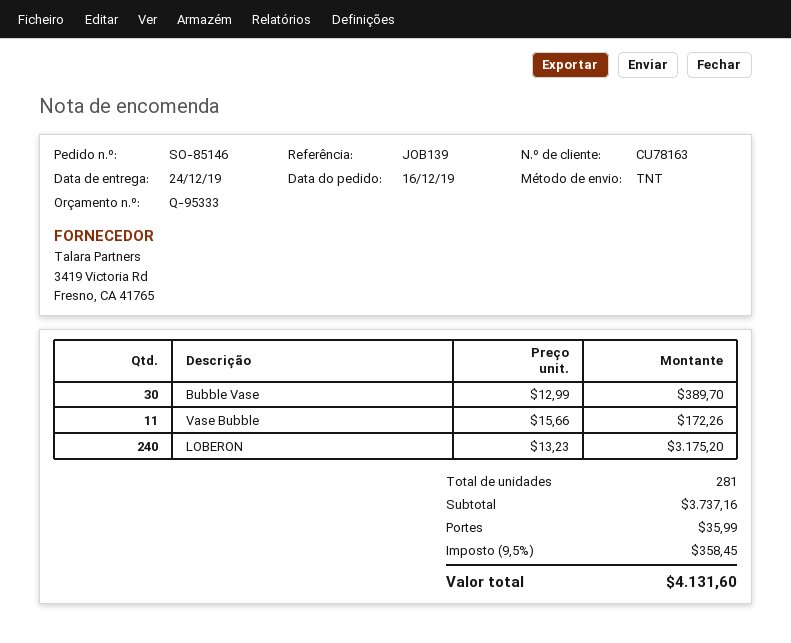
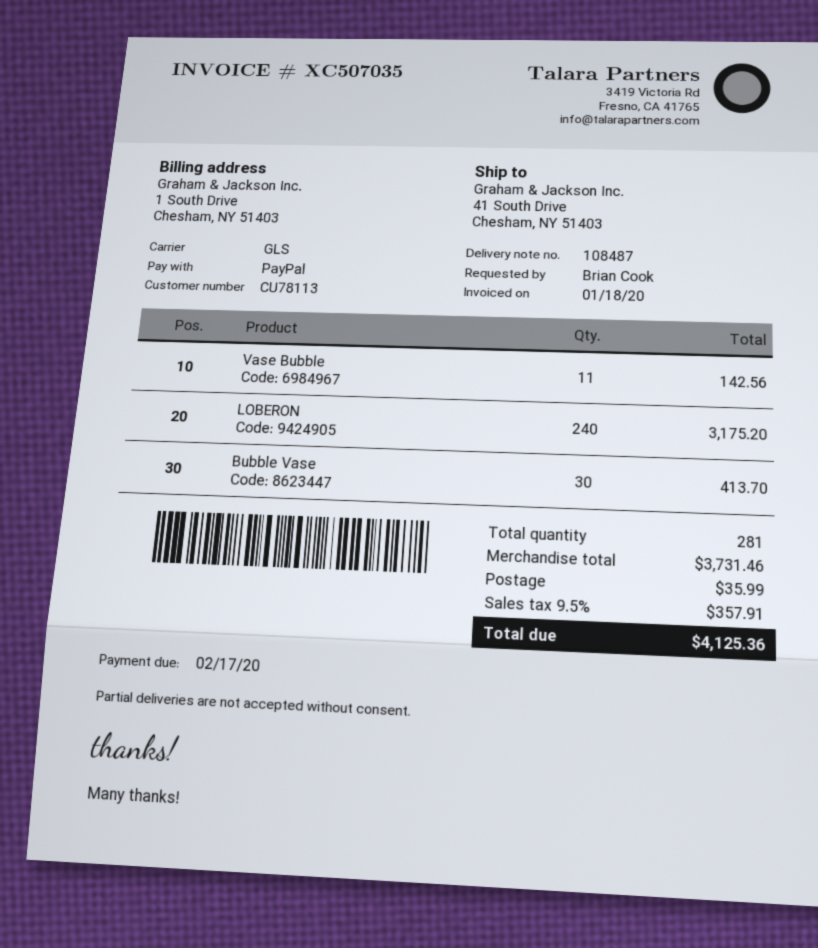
customer number: CU78163 -> CU78113
shipping method: TNT -> GLS
Bubble Vase: 30 for 389.70 -> 30 for 413.70
Vase Bubble: 11 for 172.26 -> 11 for 142.56
subtotal: 3737.16 -> 3731.46
tax: 9.5% = 358.45 -> 9.5% = 357.91
total: 4131.60 -> 4125.36

